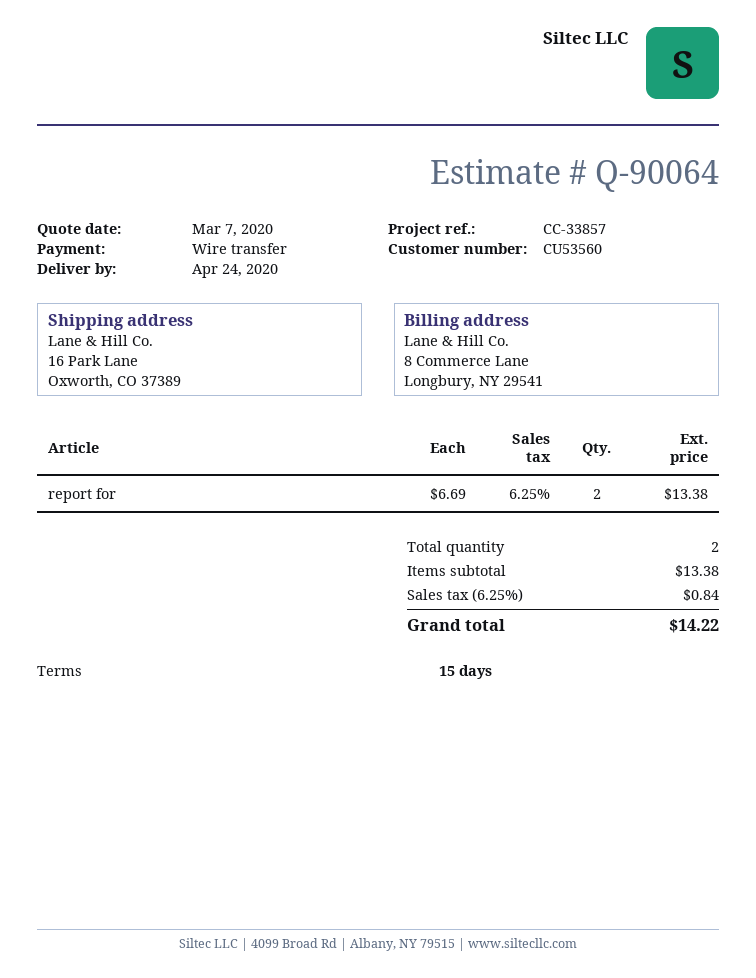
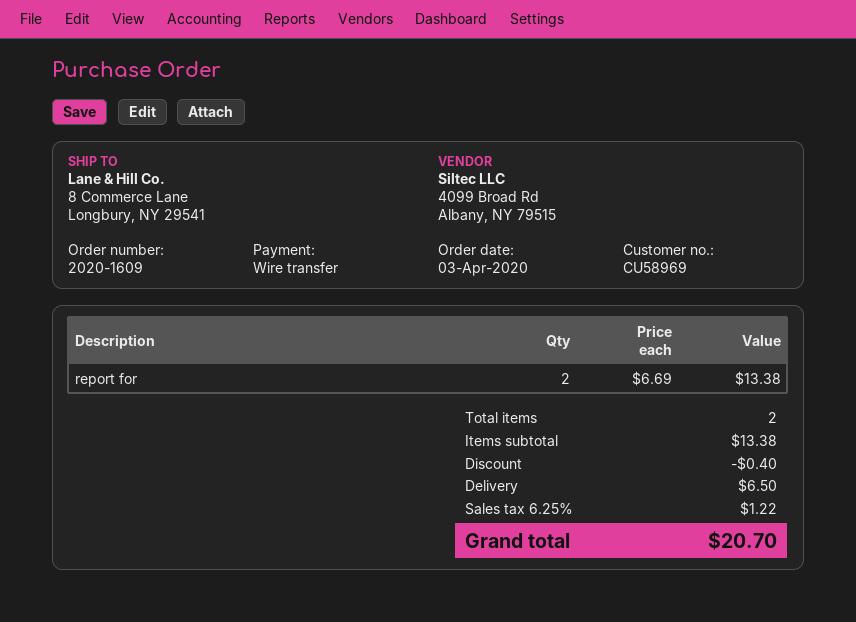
customer number: CU53560 -> CU58969
ship to: 16 Park Lane, Oxworth, CO 37389 -> 8 Commerce Lane, Longbury, NY 29541
discount: none -> 0.40
shipping: none -> 6.50
tax: 6.25% = 0.84 -> 6.25% = 1.22
total: 14.22 -> 20.70

